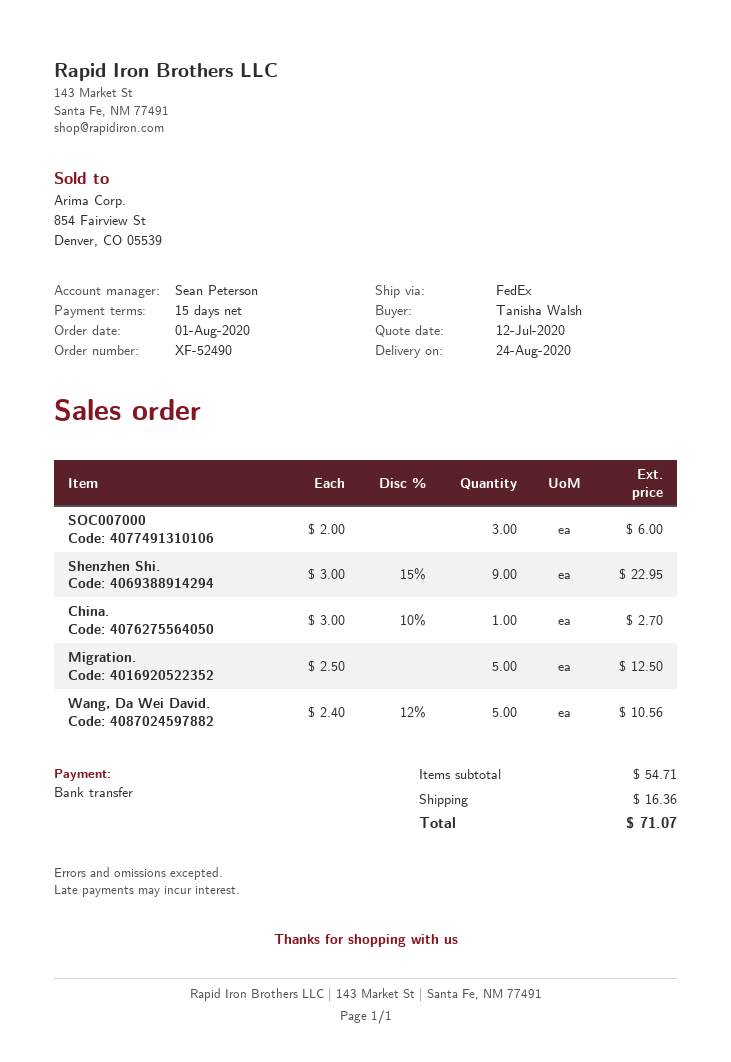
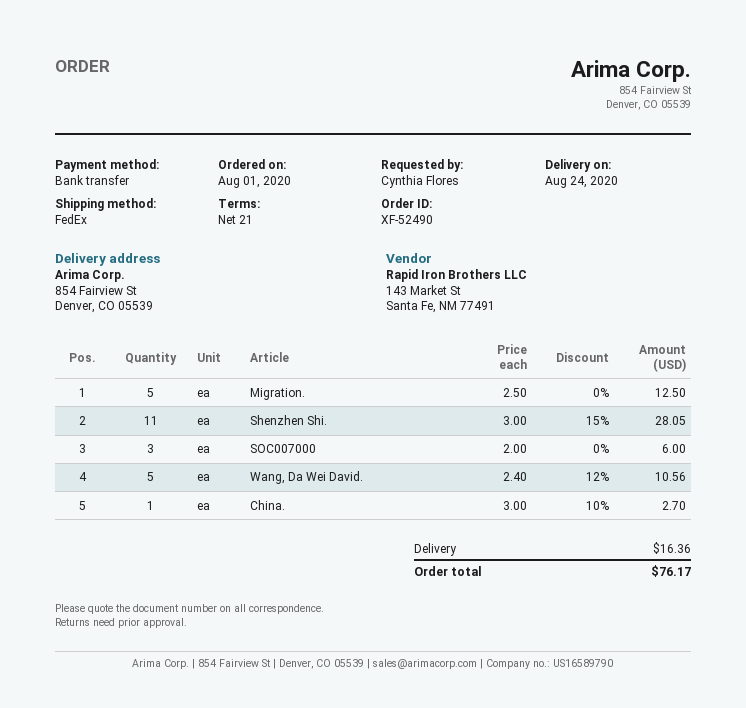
payment terms: 15 days -> 21 days
ordered by: Tanisha Walsh -> Cynthia Flores
Shenzhen Shi.: 9 x 3.00 - 15% = 22.95 -> 11 x 3.00 - 15% = 28.05
total: 71.07 -> 76.17

